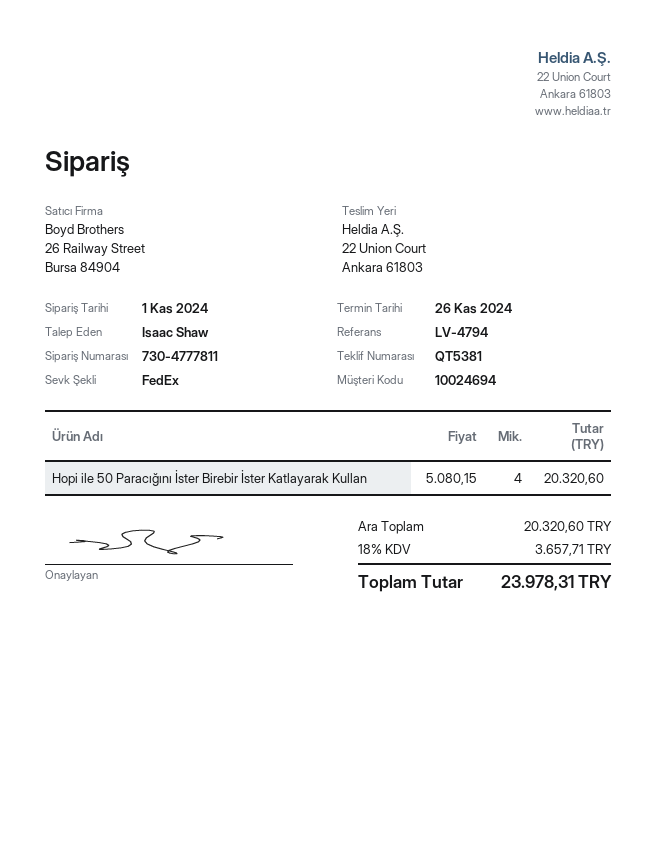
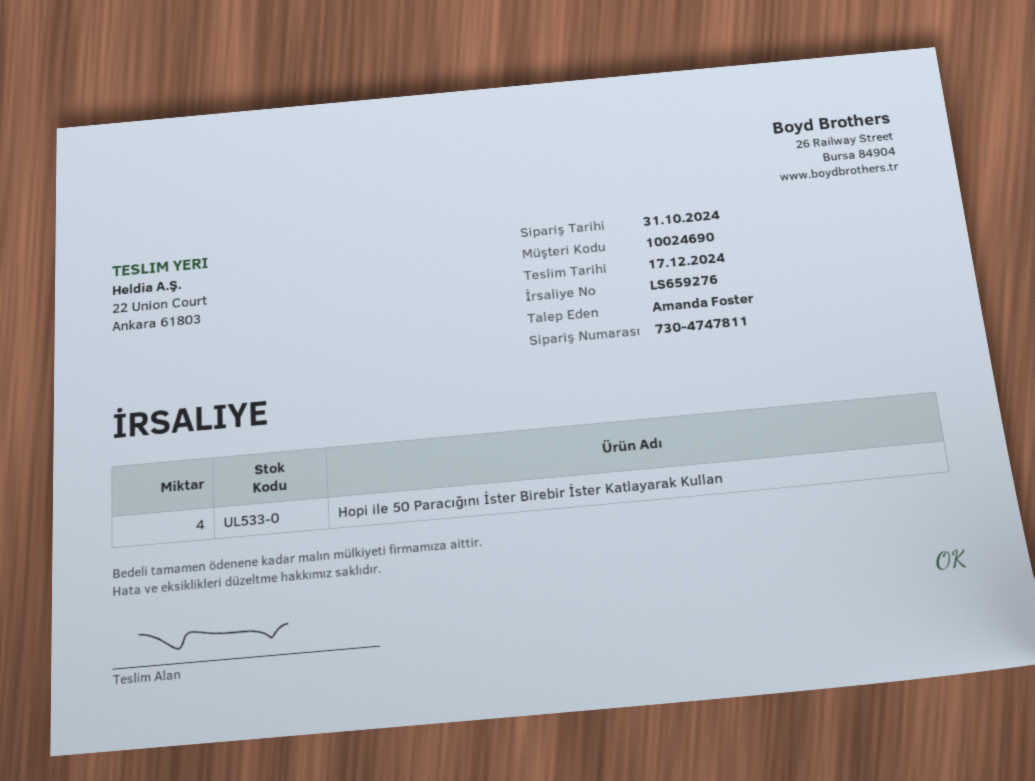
order number: 730-4777811 -> 730-4747811
order date: 2024-11-01 -> 2024-10-31
delivery date: 2024-11-26 -> 2024-12-17
customer number: 10024694 -> 10024690
ordered by: Isaac Shaw -> Amanda Foster

